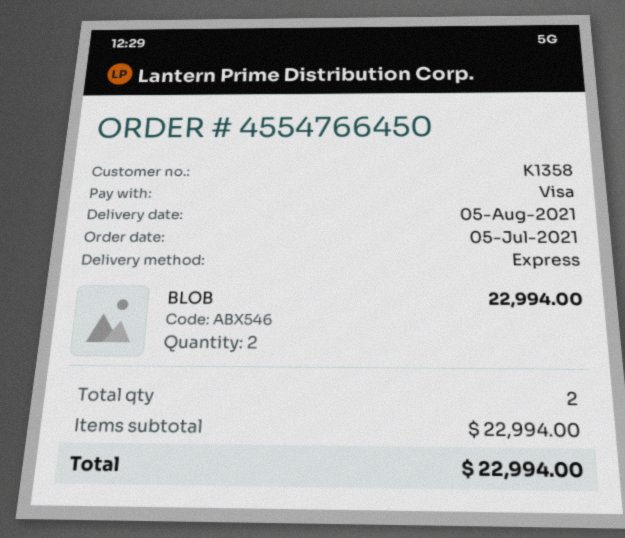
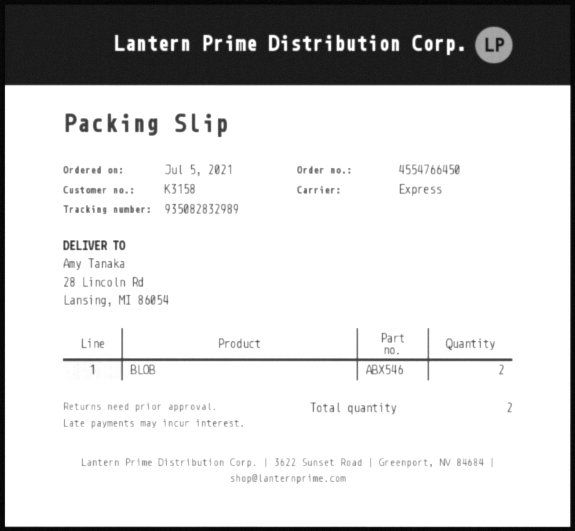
customer number: K1358 -> K3158

